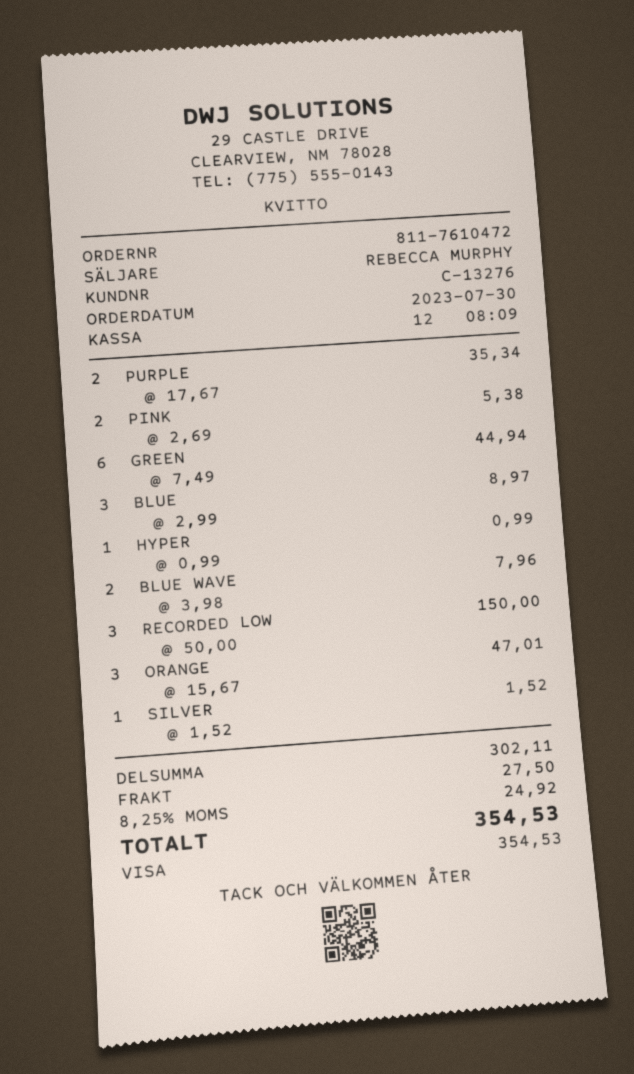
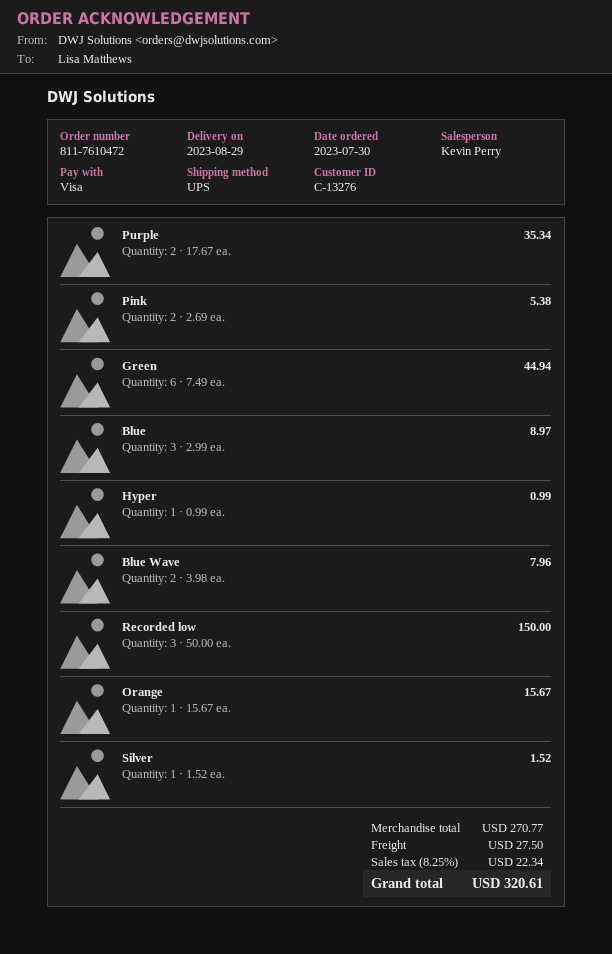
sales rep: REBECCA MURPHY -> Kevin Perry
ORANGE: 3 x 15.67 = 47.01 -> 1 x 15.67 = 15.67
subtotal: 302.11 -> 270.77
tax: 8.25% = 24.92 -> 8.25% = 22.34
total: 354.53 -> 320.61

